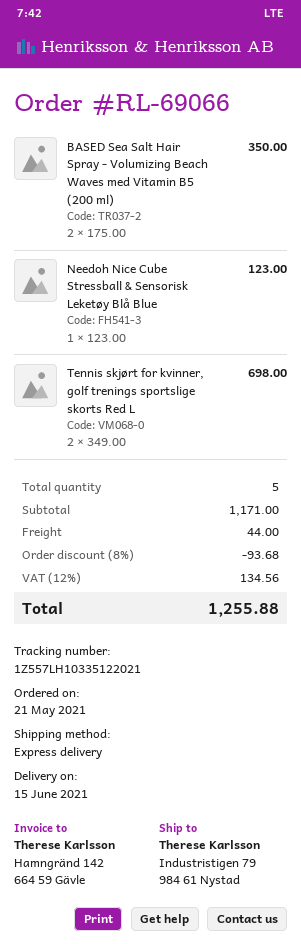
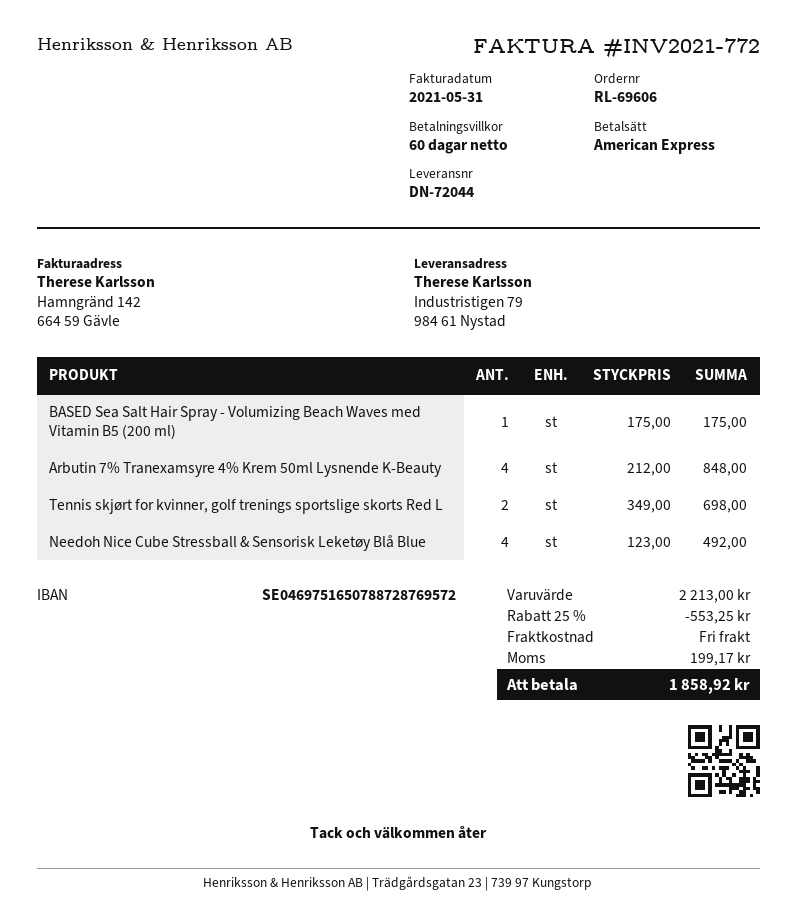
order number: RL-69066 -> RL-69606
BASED Sea Salt Hair Spray - Volumizing Beach Waves med Vitamin B5 (200 ml): 2 x 175.00 = 350.00 -> 1 x 175.00 = 175.00
Needoh Nice Cube Stressball & Sensorisk Leketøy Blå Blue: 1 x 123.00 = 123.00 -> 4 x 123.00 = 492.00
Arbutin 7% Tranexamsyre 4% Krem 50ml Lysnende K-Beauty: none -> 4 x 212.00 = 848.00
subtotal: 1171.00 -> 2213.00
discount: 8% = 93.68 -> 25% = 553.25
shipping: 44.00 -> 0.00
tax: 134.56 -> 199.17
total: 1255.88 -> 1858.92

